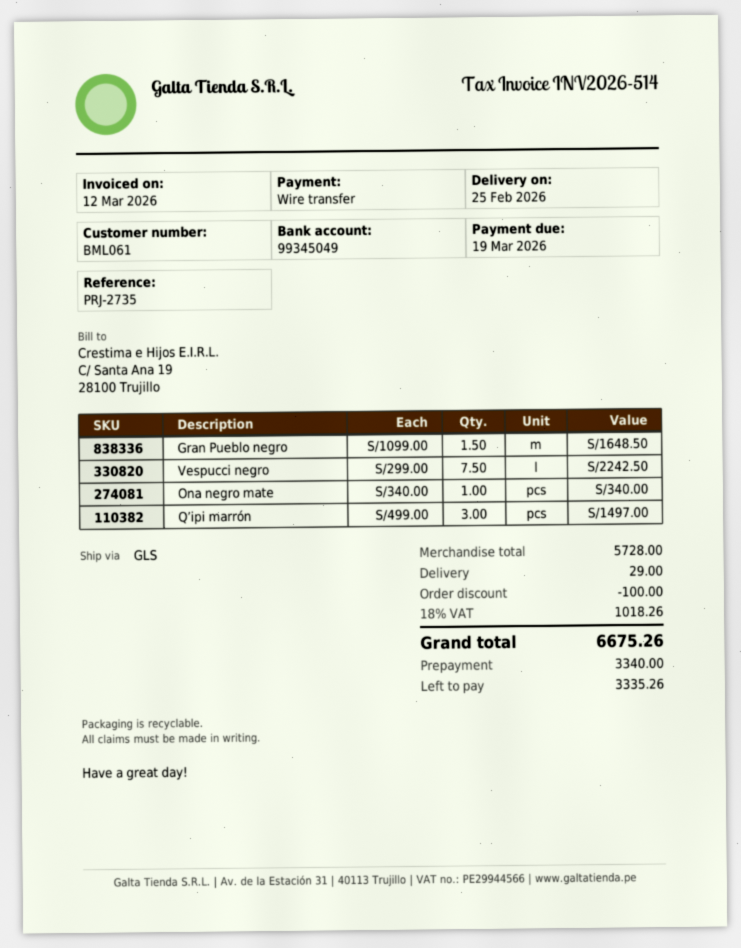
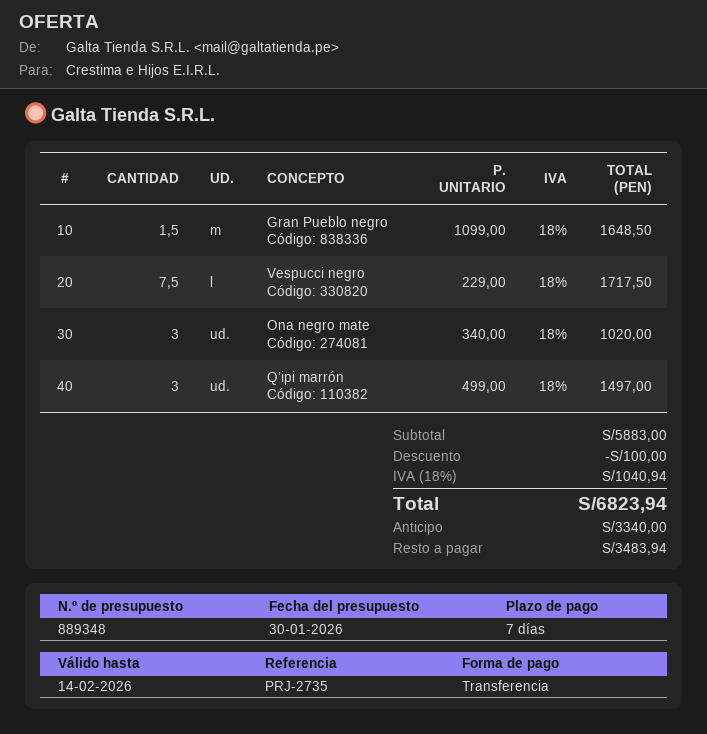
Vespucci negro: 7.5 x 299.00 = 2242.50 -> 7.5 x 229.00 = 1717.50
Ona negro mate: 1 x 340.00 = 340.00 -> 3 x 340.00 = 1020.00
subtotal: 5728.00 -> 5883.00
shipping: 29.00 -> none
tax: 18% = 1018.26 -> 18% = 1040.94
total: 6675.26 -> 6823.94
balance: 3335.26 -> 3483.94

